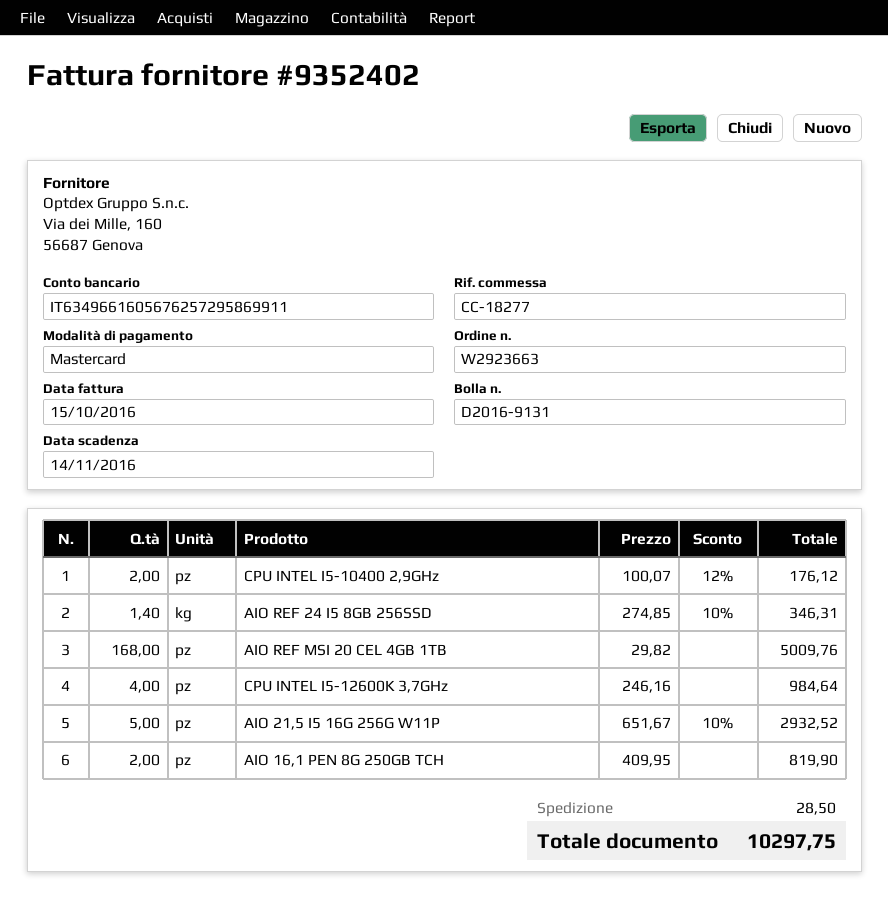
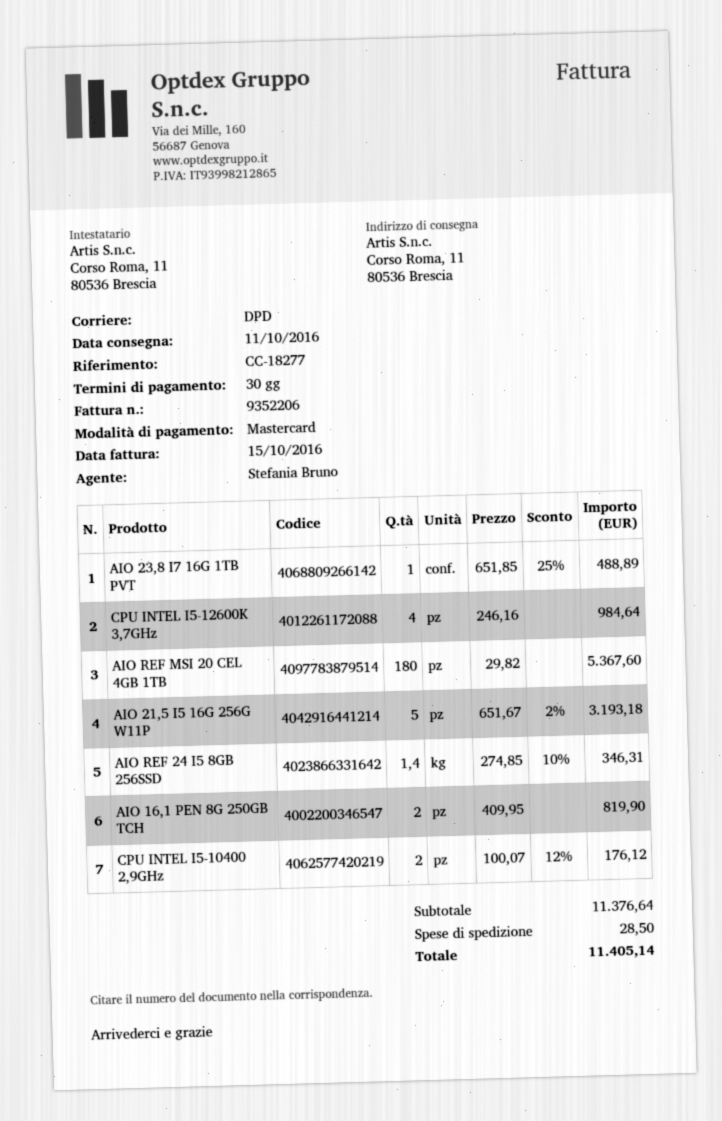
invoice number: 9352402 -> 9352206
AIO REF MSI 20 CEL 4GB 1TB: 168 x 29.82 = 5009.76 -> 180 x 29.82 = 5367.60
AIO 21,5 I5 16G 256G W11P: 5 x 651.67 - 10% = 2932.52 -> 5 x 651.67 - 2% = 3193.18
AIO 23,8 I7 16G 1TB PVT: none -> 1 x 651.85 - 25% = 488.89
total: 10297.75 -> 11405.14

